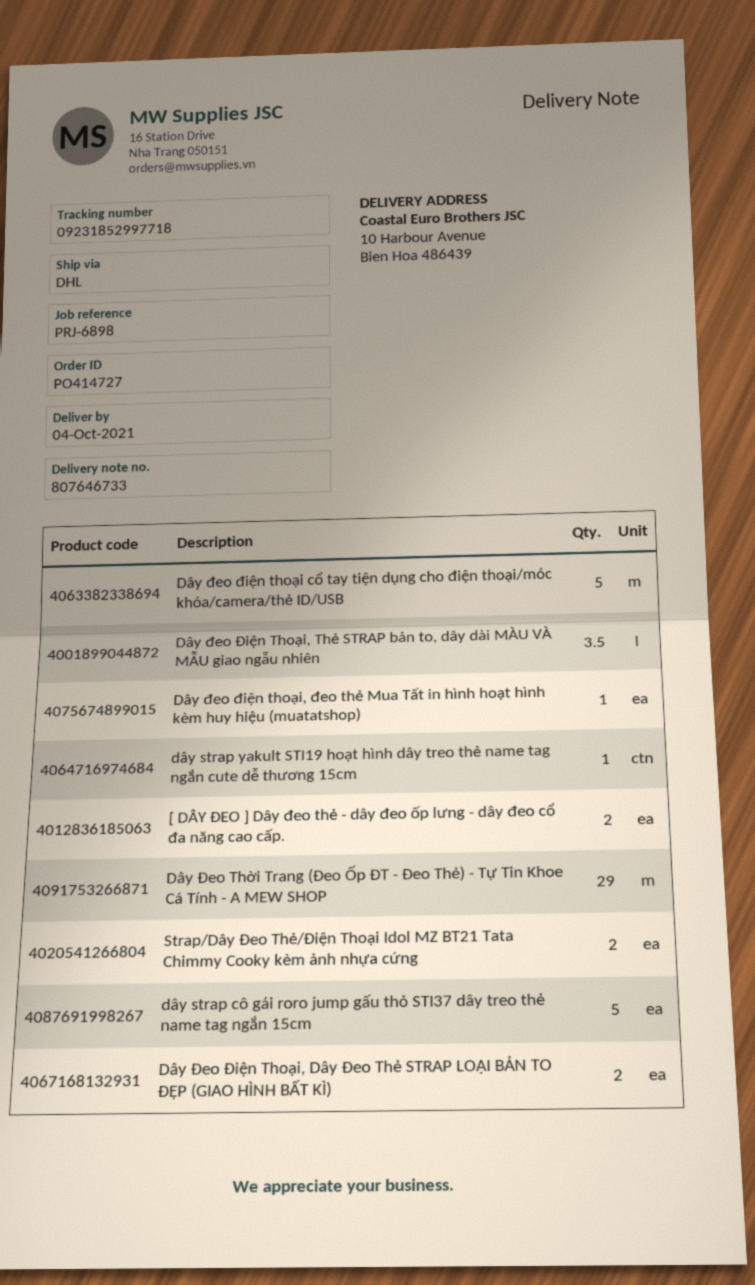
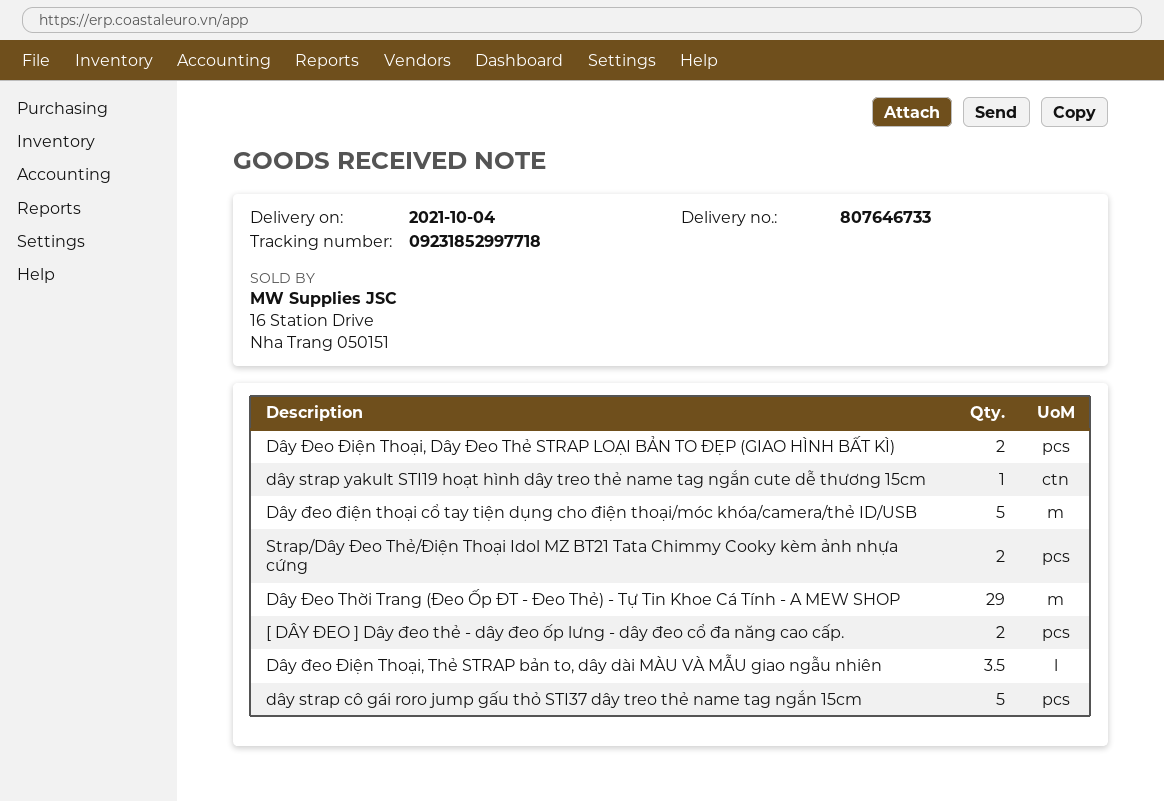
Dây đeo điện thoại, đeo thẻ Mua Tất in hình hoạt hình kèm huy hiệu (muatatshop): 1 -> none

